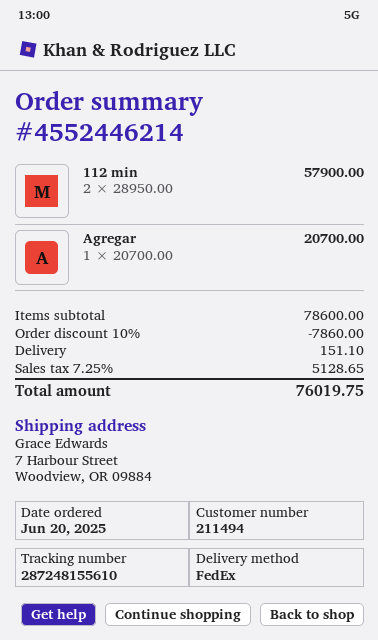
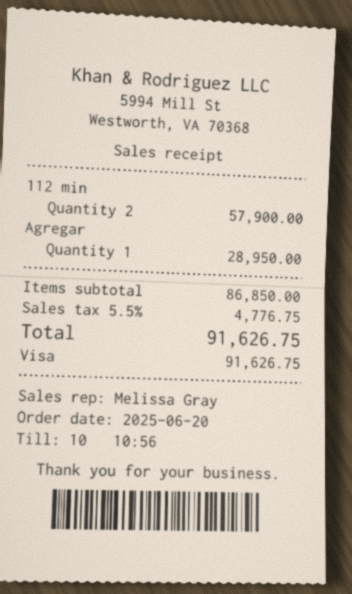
Agregar: 1 for 20700.00 -> 1 for 28950.00
subtotal: 78600.00 -> 86850.00
discount: 10% = 7860.00 -> none
shipping: 151.10 -> none
tax: 7.25% = 5128.65 -> 5.5% = 4776.75
total: 76019.75 -> 91626.75

